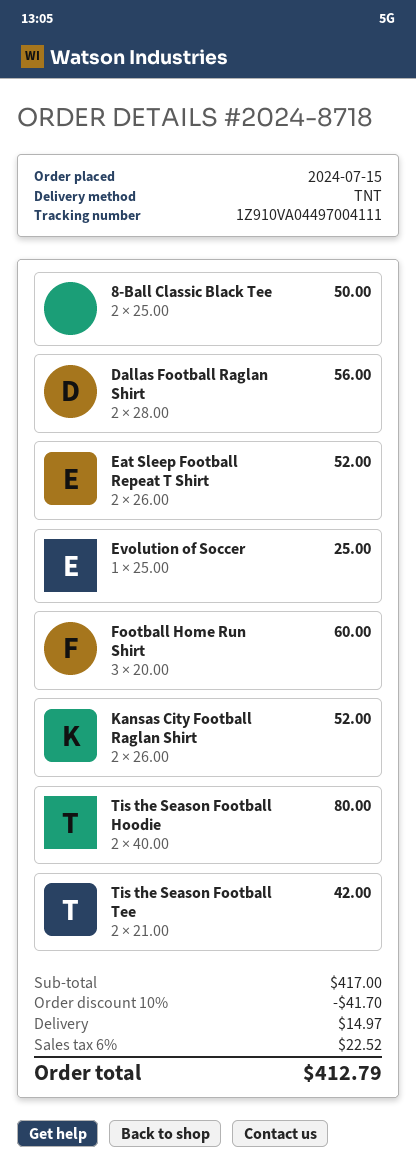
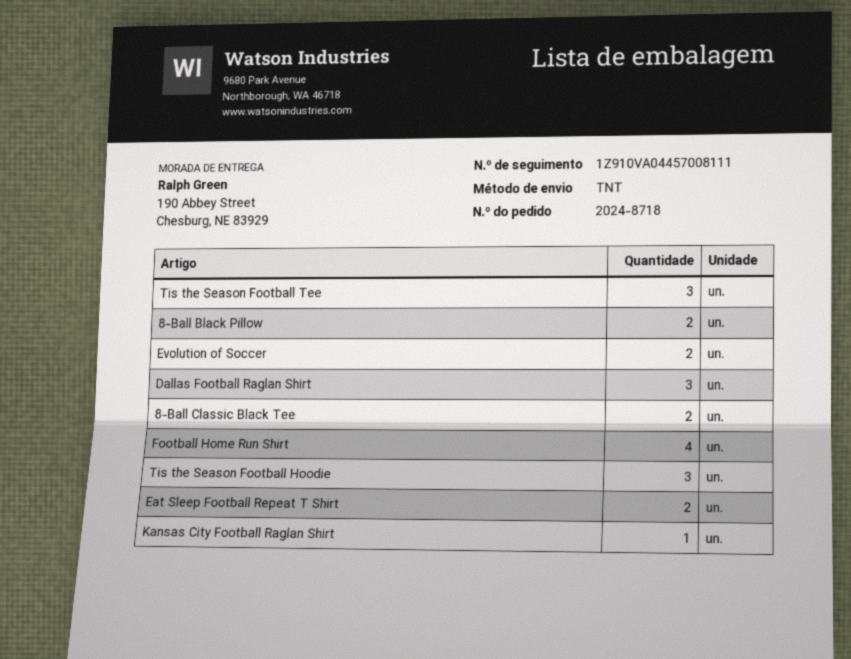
tracking number: 1Z910VA04497004111 -> 1Z910VA04457008111
Dallas Football Raglan Shirt: 2 -> 3
Evolution of Soccer: 1 -> 2
Football Home Run Shirt: 3 -> 4
Kansas City Football Raglan Shirt: 2 -> 1
Tis the Season Football Hoodie: 2 -> 3
Tis the Season Football Tee: 2 -> 3
8-Ball Black Pillow: none -> 2

